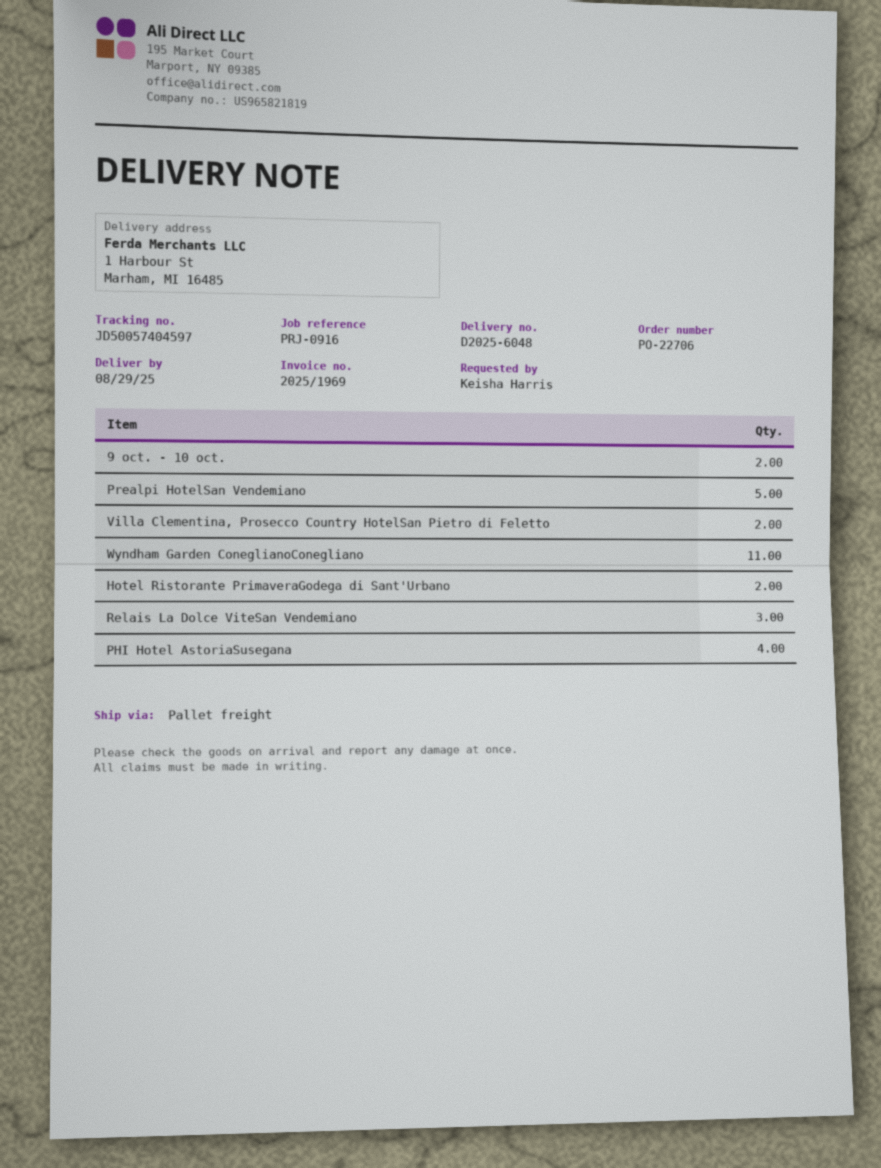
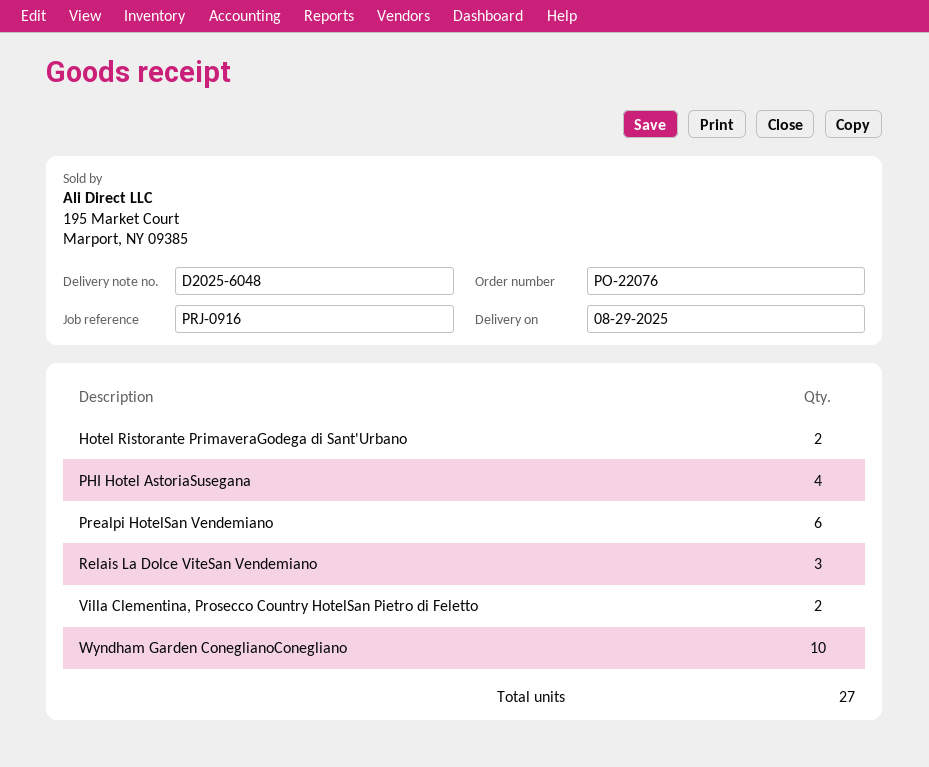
order number: PO-22706 -> PO-22076
9 oct. - 10 oct.: 2 -> none
Prealpi HotelSan Vendemiano: 5 -> 6
Wyndham Garden ConeglianoConegliano: 11 -> 10

